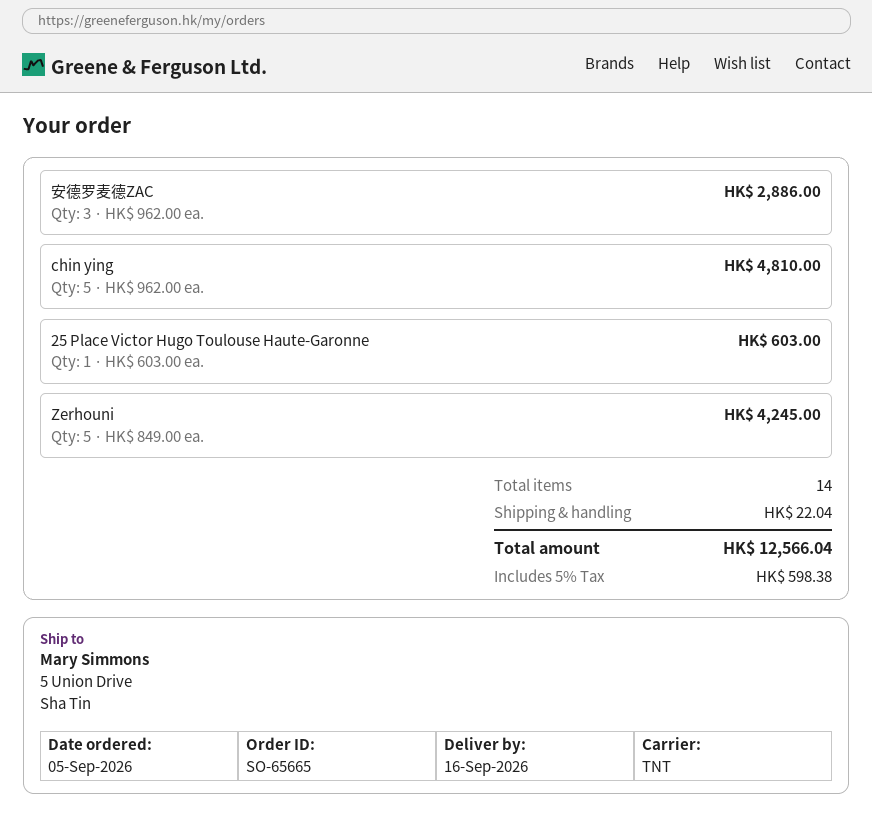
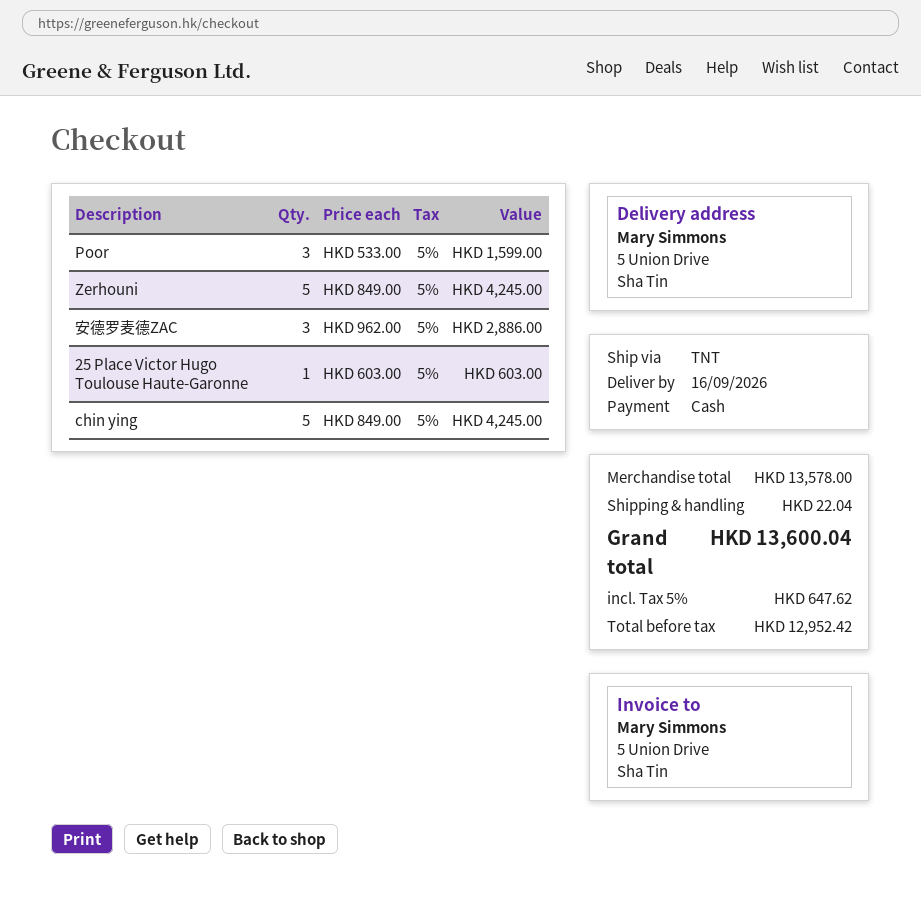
chin ying: 5 x 962.00 = 4810.00 -> 5 x 849.00 = 4245.00
Poor: none -> 3 x 533.00 = 1599.00
tax: 5% = 598.38 -> 5% = 647.62
total: 12566.04 -> 13600.04

